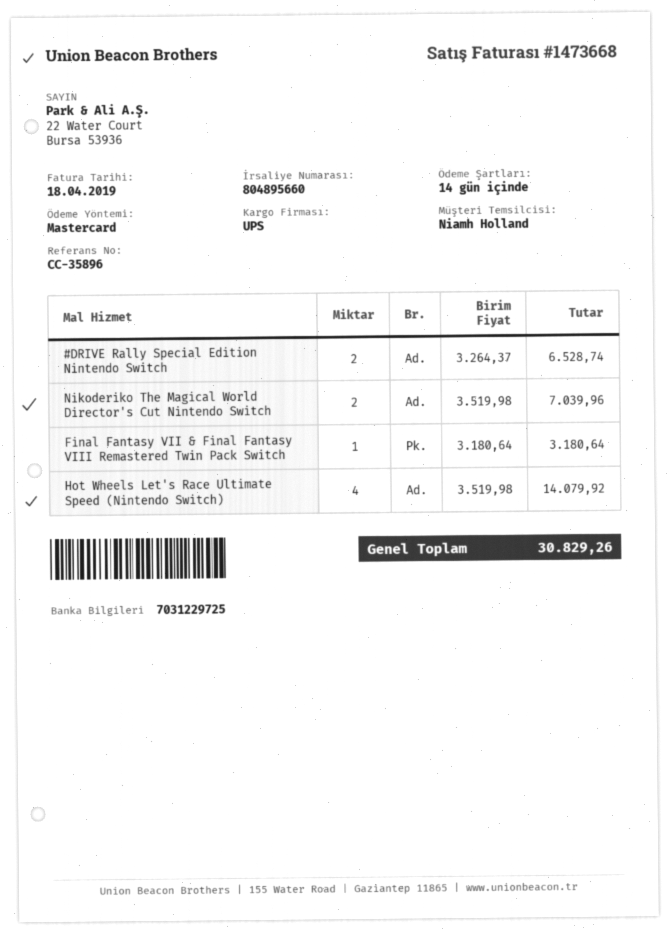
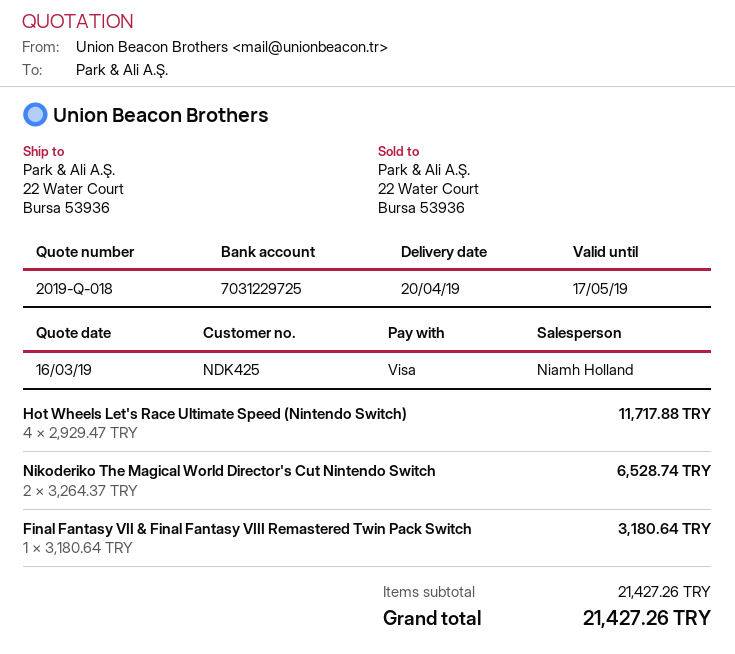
payment method: Mastercard -> Visa
#DRIVE Rally Special Edition Nintendo Switch: 2 x 3264.37 = 6528.74 -> none
Nikoderiko The Magical World Director's Cut Nintendo Switch: 2 x 3519.98 = 7039.96 -> 2 x 3264.37 = 6528.74
Hot Wheels Let's Race Ultimate Speed (Nintendo Switch): 4 x 3519.98 = 14079.92 -> 4 x 2929.47 = 11717.88
total: 30829.26 -> 21427.26

